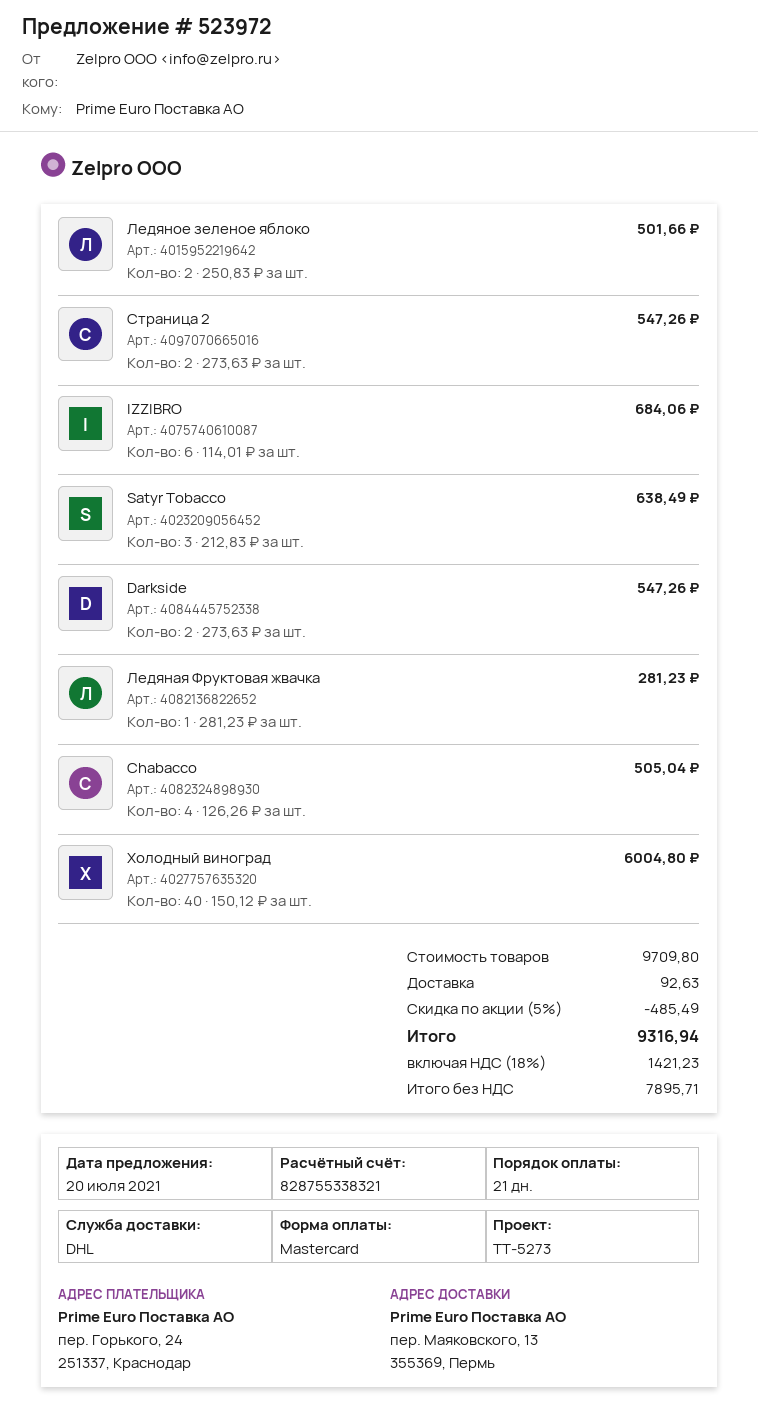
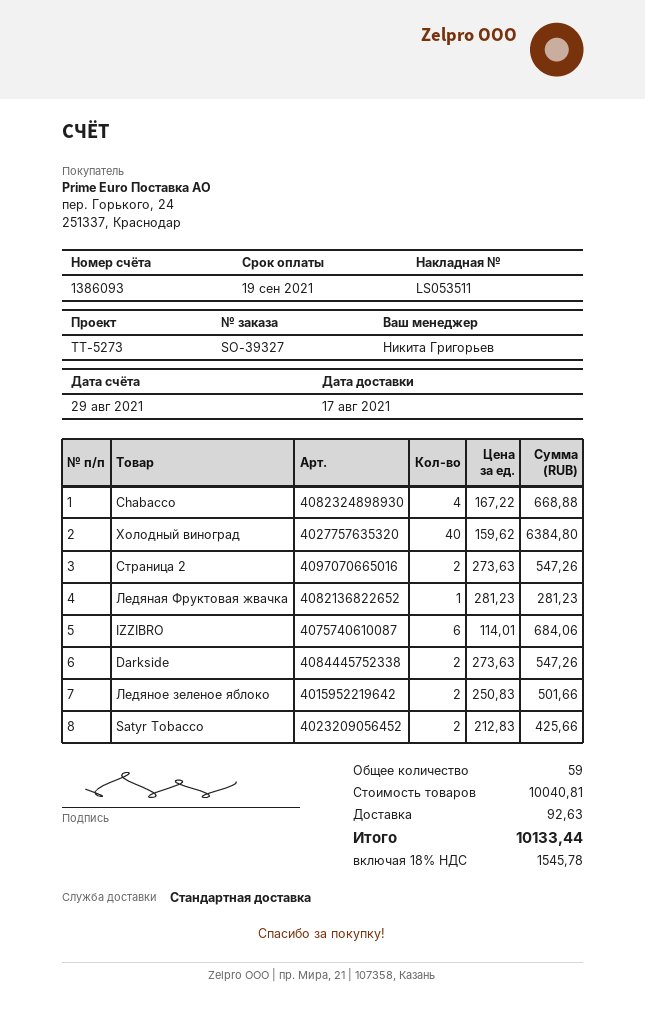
shipping method: DHL -> standard
Satyr Tobacco: 3 x 212.83 = 638.49 -> 2 x 212.83 = 425.66
Chabacco: 4 x 126.26 = 505.04 -> 4 x 167.22 = 668.88
Холодный виноград: 40 x 150.12 = 6004.80 -> 40 x 159.62 = 6384.80
subtotal: 9709.80 -> 10040.81
discount: 5% = 485.49 -> none
tax: 18% = 1421.23 -> 18% = 1545.78
total: 9316.94 -> 10133.44

